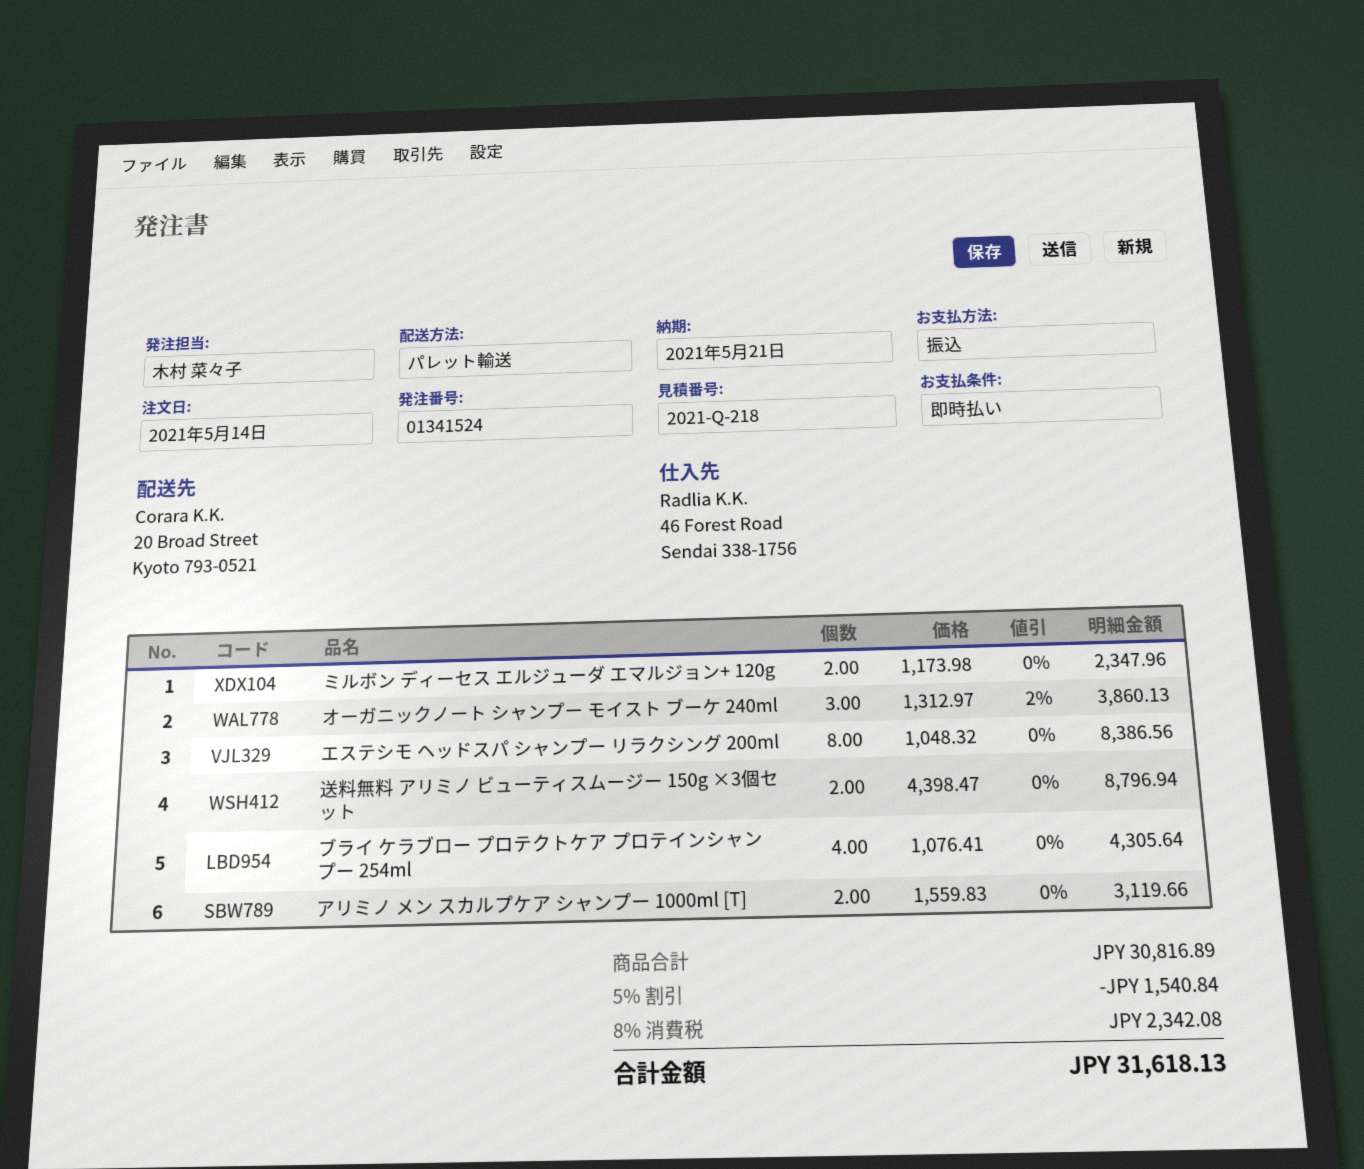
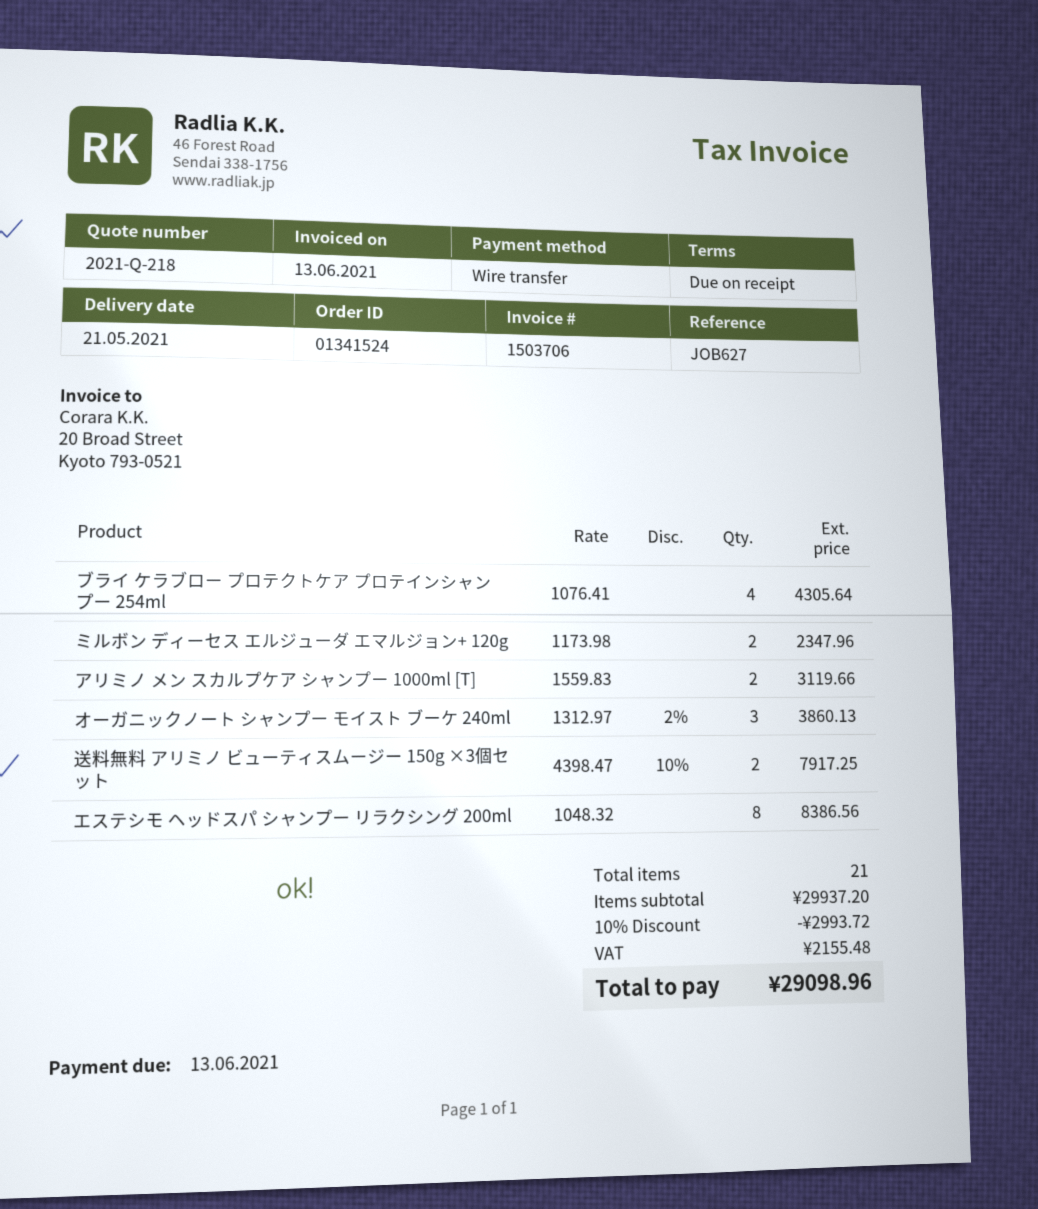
送料無料 アリミノ ビューティスムージー 150g ×3個セット: 2 x 4398.47 = 8796.94 -> 2 x 4398.47 - 10% = 7917.25
subtotal: 30816.89 -> 29937.20
discount: 5% = 1540.84 -> 10% = 2993.72
tax: 2342.08 -> 2155.48
total: 31618.13 -> 29098.96

